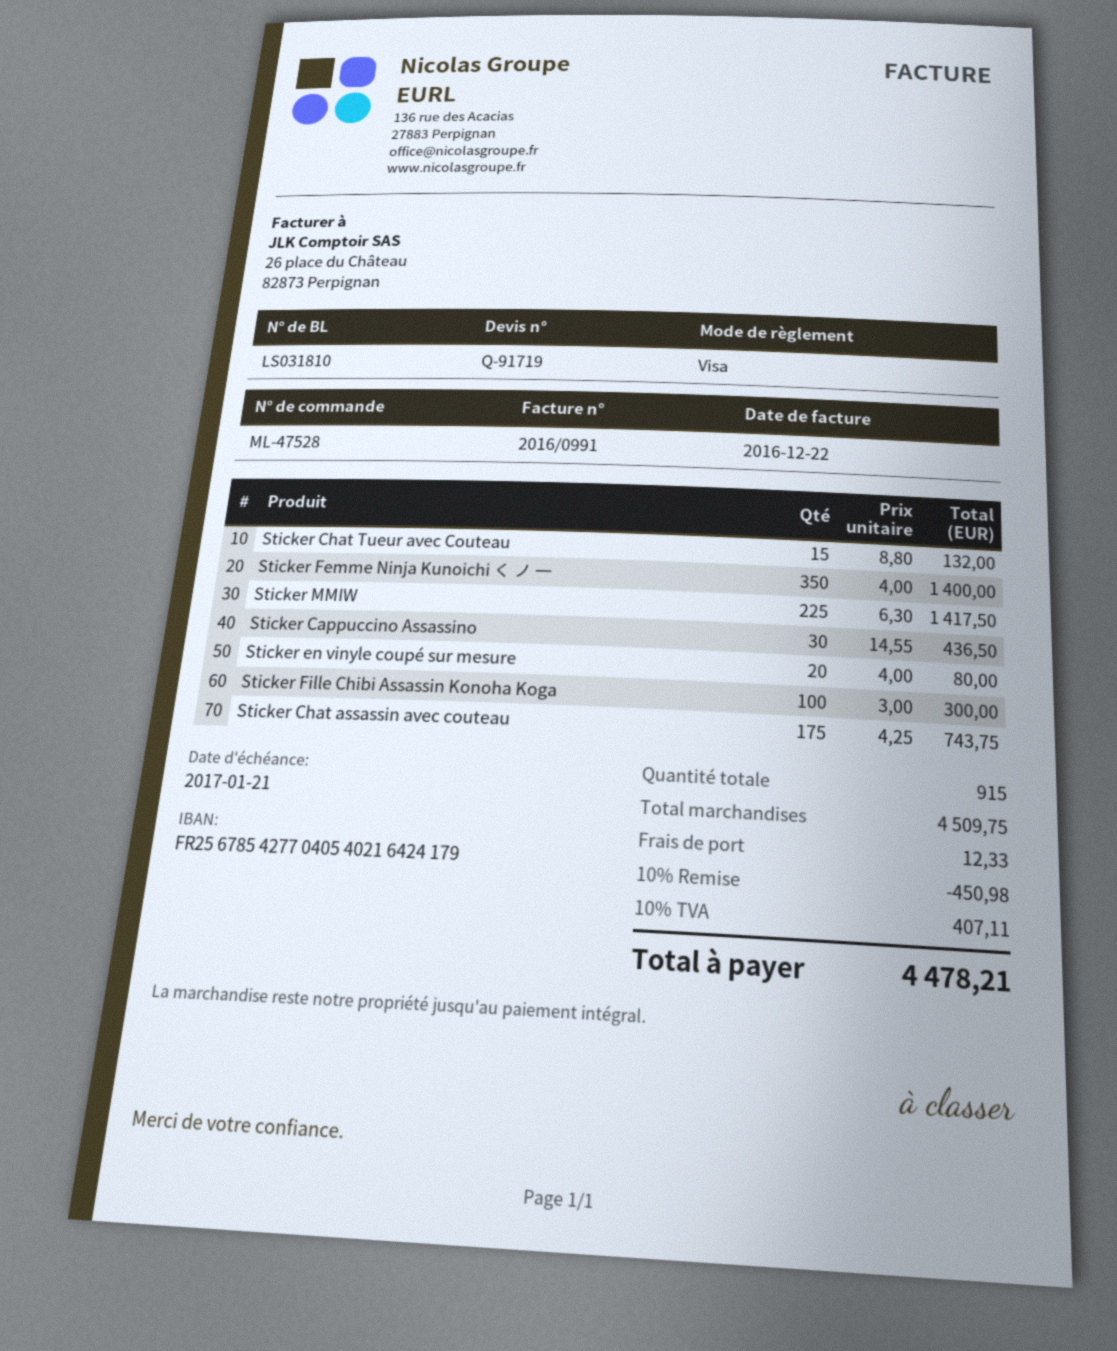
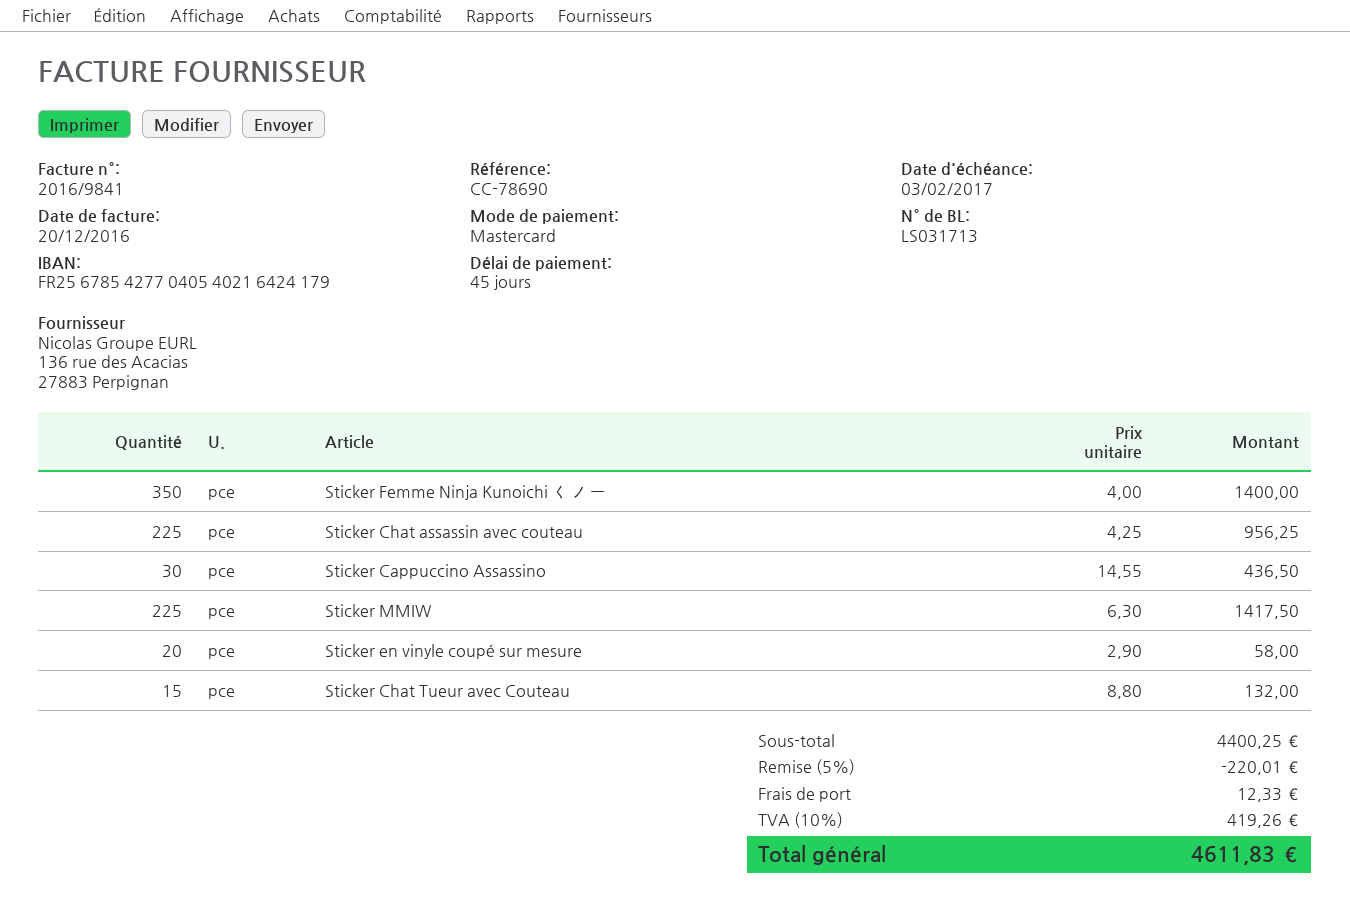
delivery note number: LS031810 -> LS031713
invoice number: 2016/0991 -> 2016/9841
invoice date: 2016-12-22 -> 2016-12-20
due date: 2017-01-21 -> 2017-02-03
payment method: Visa -> Mastercard
Sticker en vinyle coupé sur mesure: 20 x 4.00 = 80.00 -> 20 x 2.90 = 58.00
Sticker Fille Chibi Assassin Konoha Koga: 100 x 3.00 = 300.00 -> none
Sticker Chat assassin avec couteau: 175 x 4.25 = 743.75 -> 225 x 4.25 = 956.25
subtotal: 4509.75 -> 4400.25
discount: 10% = 450.98 -> 5% = 220.01
tax: 10% = 407.11 -> 10% = 419.26
total: 4478.21 -> 4611.83

